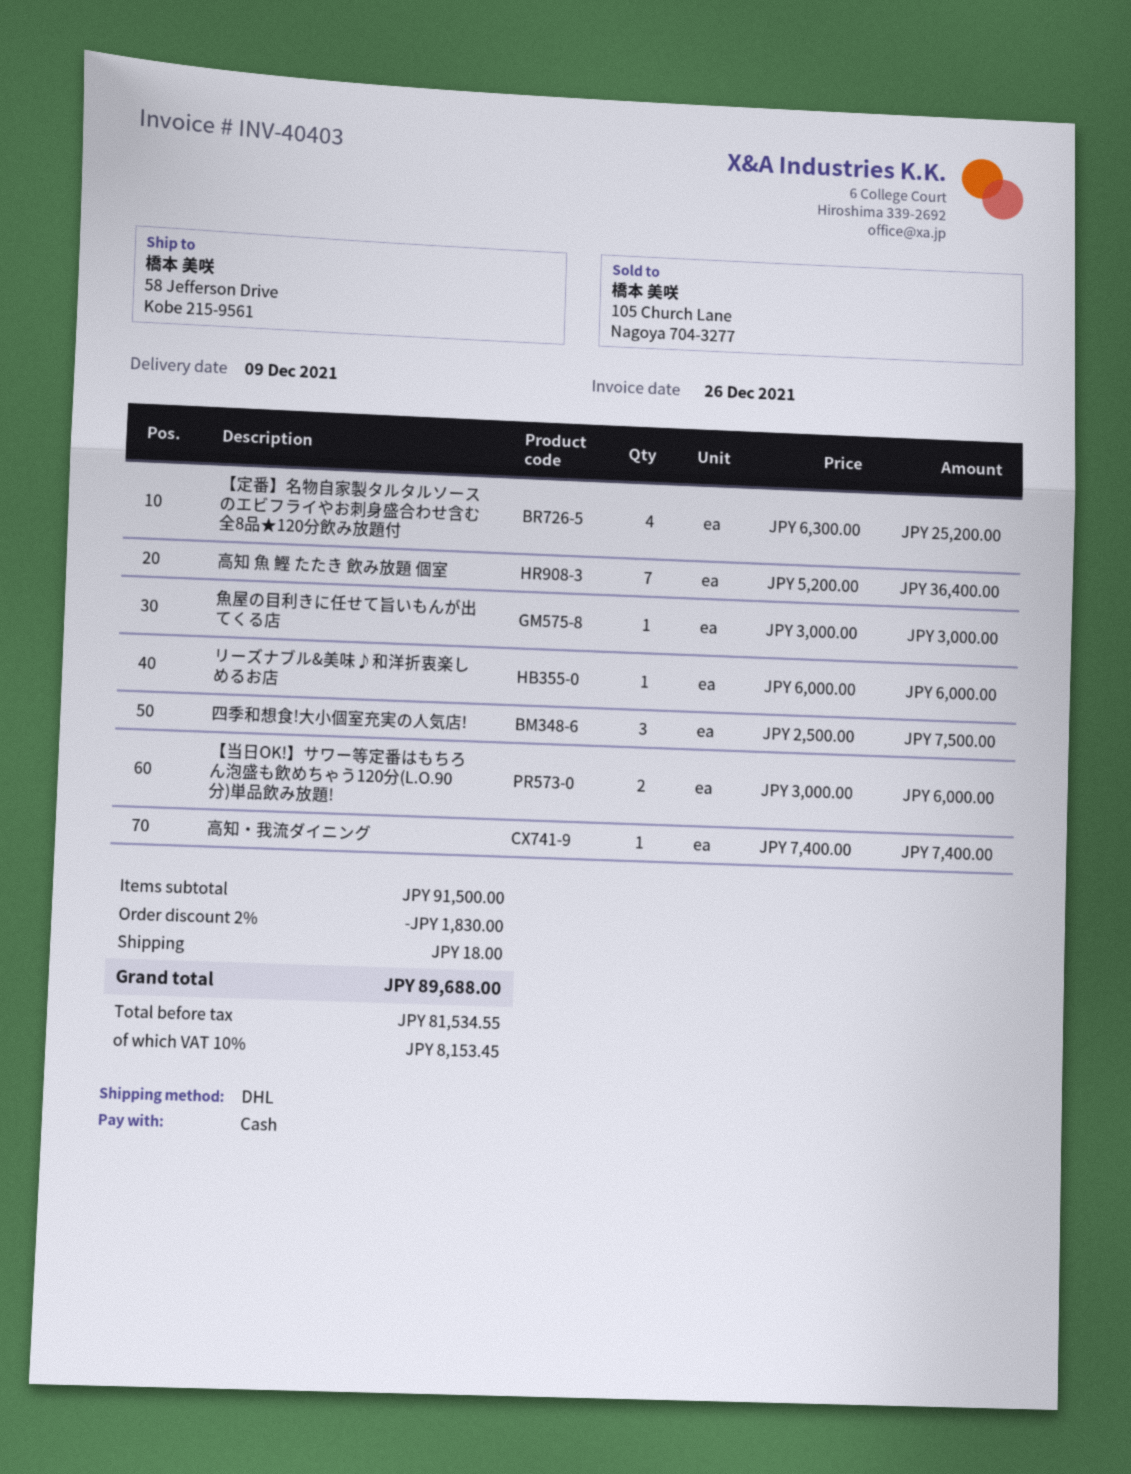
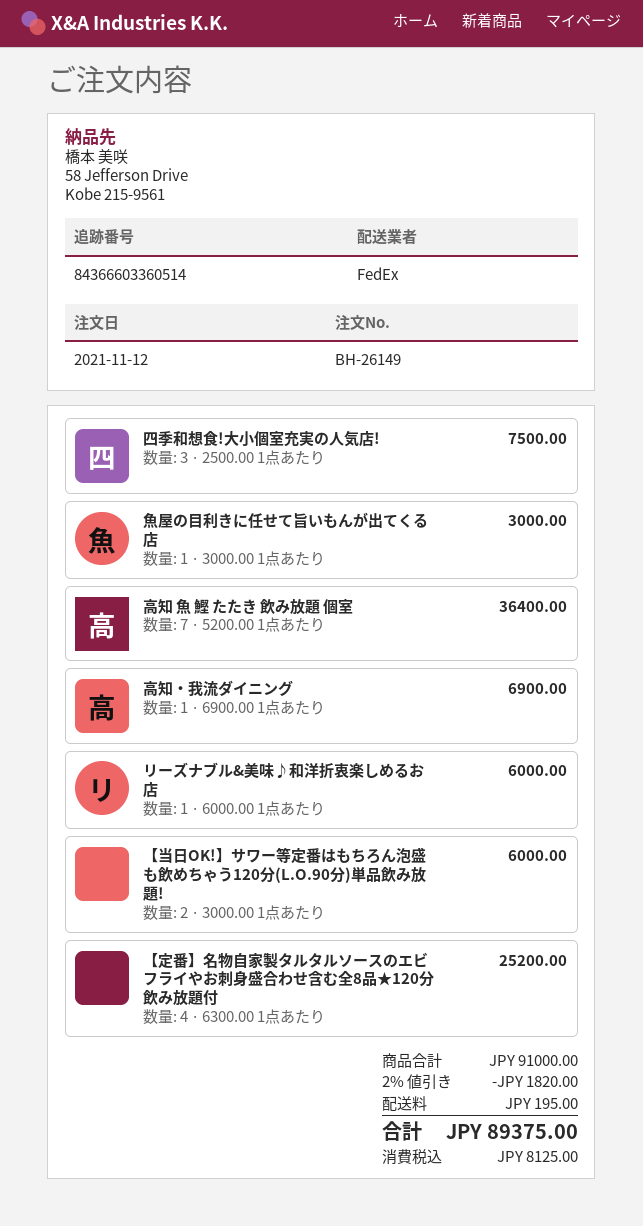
shipping method: DHL -> FedEx
高知・我流ダイニング: 1 x 7400.00 = 7400.00 -> 1 x 6900.00 = 6900.00
subtotal: 91500.00 -> 91000.00
discount: 2% = 1830.00 -> 2% = 1820.00
shipping: 18.00 -> 195.00
tax: 8153.45 -> 8125.00
total: 89688.00 -> 89375.00

